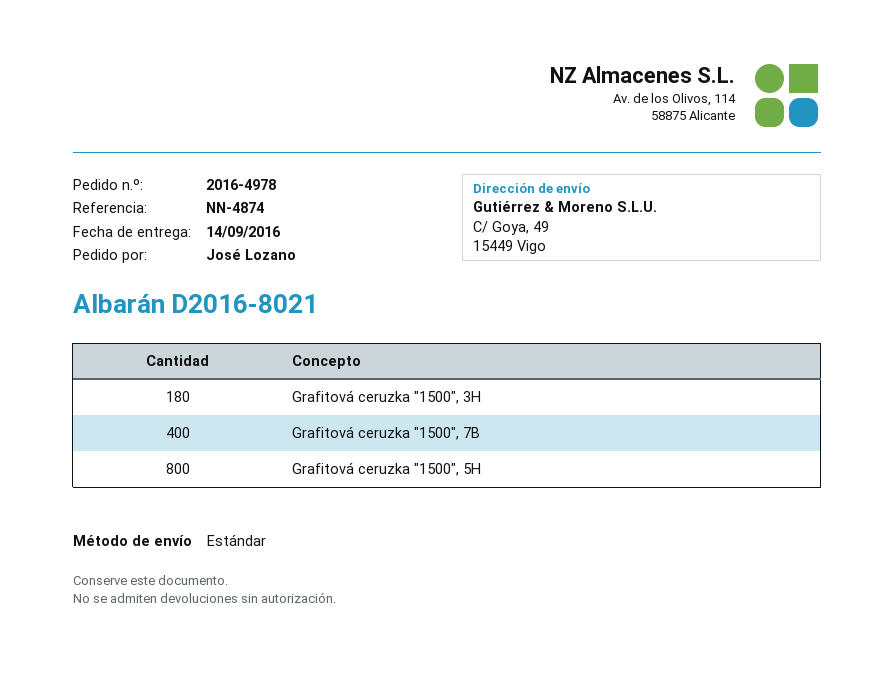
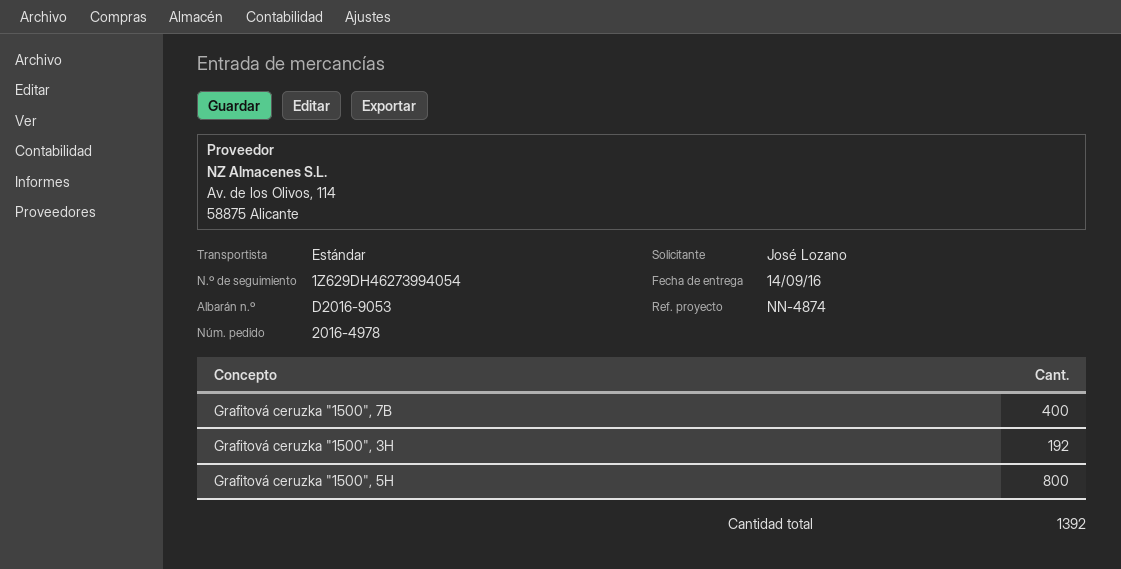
delivery note number: D2016-8021 -> D2016-9053
Grafitová ceruzka "1500", 3H: 180 -> 192

